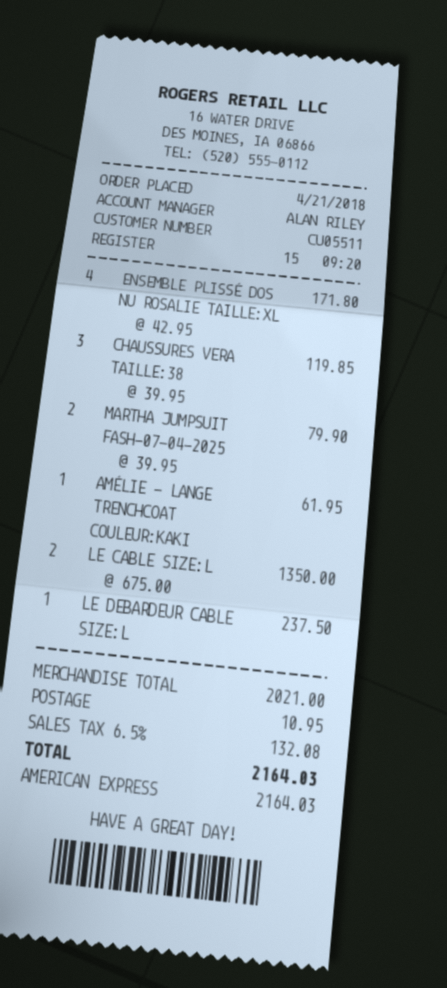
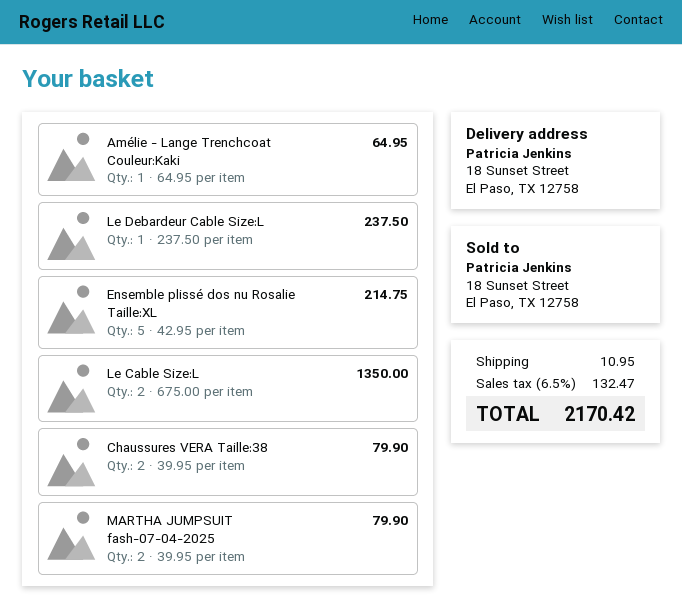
ENSEMBLE PLISSÉ DOS NU ROSALIE TAILLE:XL: 4 x 42.95 = 171.80 -> 5 x 42.95 = 214.75
CHAUSSURES VERA TAILLE:38: 3 x 39.95 = 119.85 -> 2 x 39.95 = 79.90
AMÉLIE - LANGE TRENCHCOAT COULEUR:KAKI: 1 x 61.95 = 61.95 -> 1 x 64.95 = 64.95
tax: 6.5% = 132.08 -> 6.5% = 132.47
total: 2164.03 -> 2170.42

